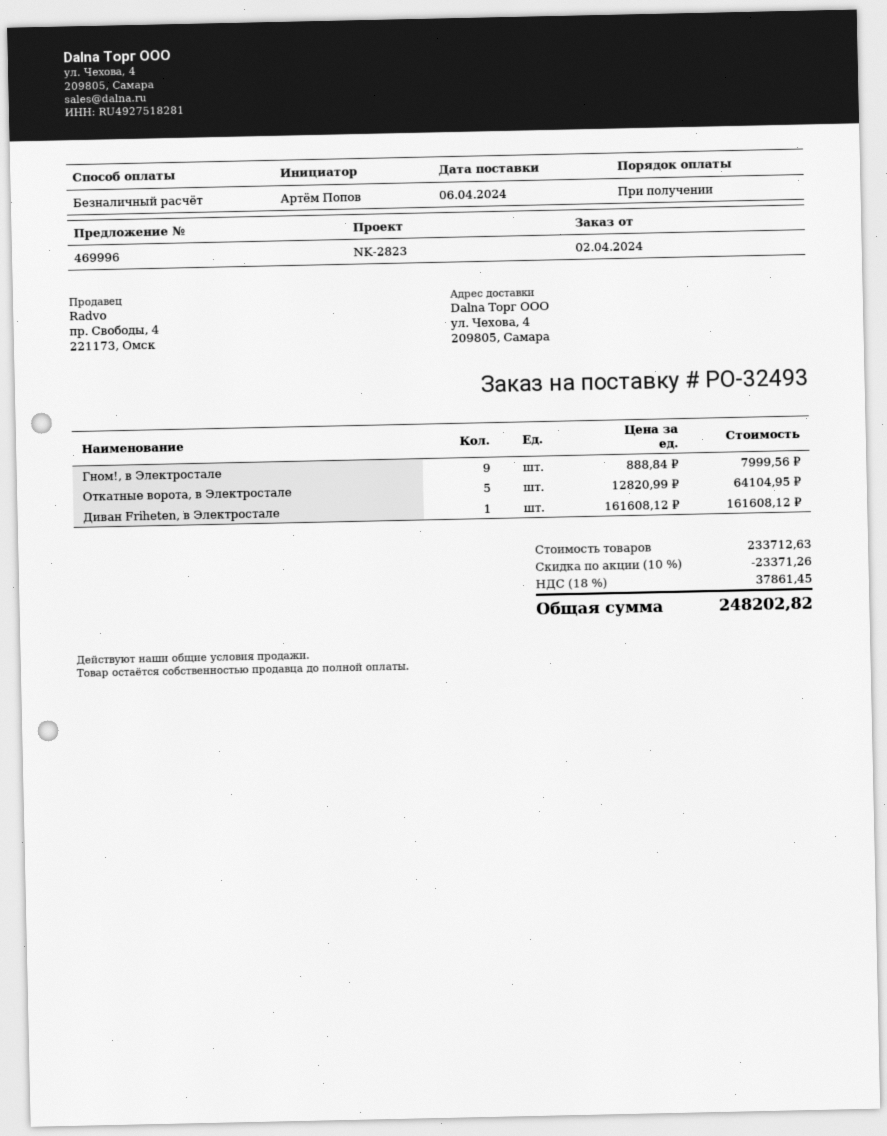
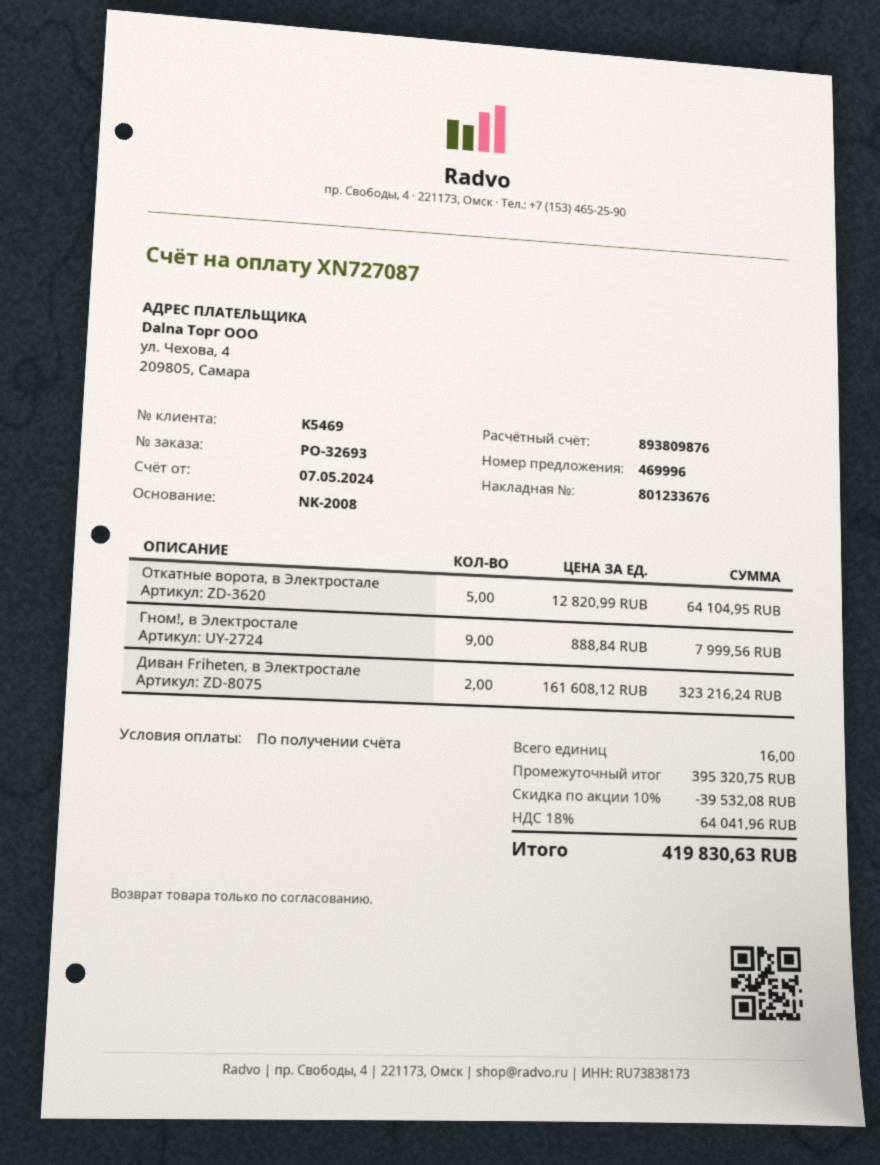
order number: PO-32493 -> PO-32693
reference: NK-2823 -> NK-2008
Диван Friheten, в Электростале: 1 x 161608.12 = 161608.12 -> 2 x 161608.12 = 323216.24
subtotal: 233712.63 -> 395320.75
discount: 10% = 23371.26 -> 10% = 39532.08
tax: 18% = 37861.45 -> 18% = 64041.96
total: 248202.82 -> 419830.63

